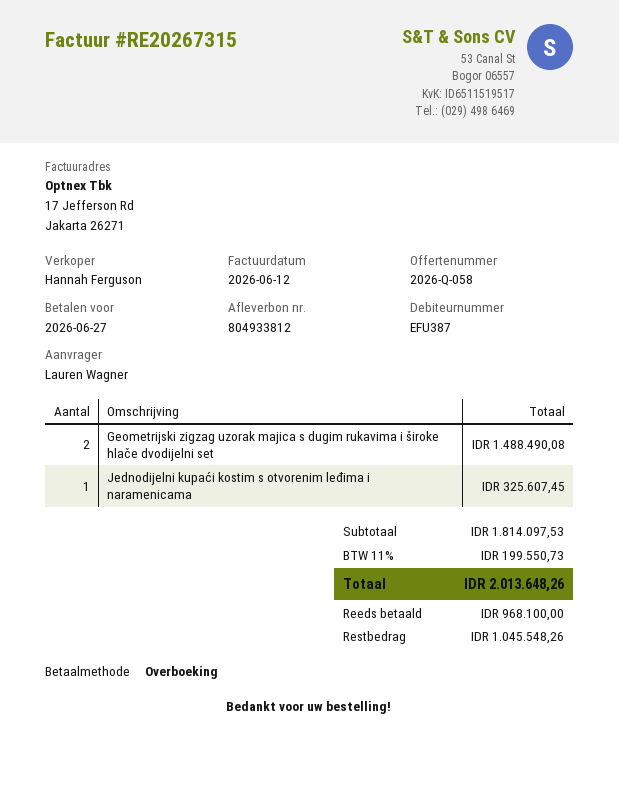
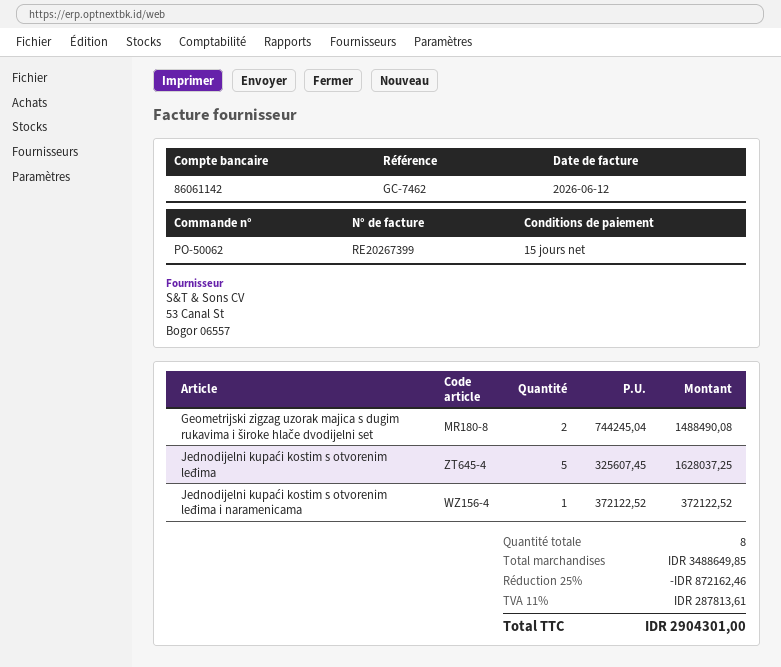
invoice number: RE20267315 -> RE20267399
Jednodijelni kupaći kostim s otvorenim leđima i naramenicama: 1 for 325607.45 -> 1 for 372122.52
Jednodijelni kupaći kostim s otvorenim leđima: none -> 5 for 1628037.25
subtotal: 1814097.53 -> 3488649.85
discount: none -> 25% = 872162.46
tax: 11% = 199550.73 -> 11% = 287813.61
total: 2013648.26 -> 2904301.00

